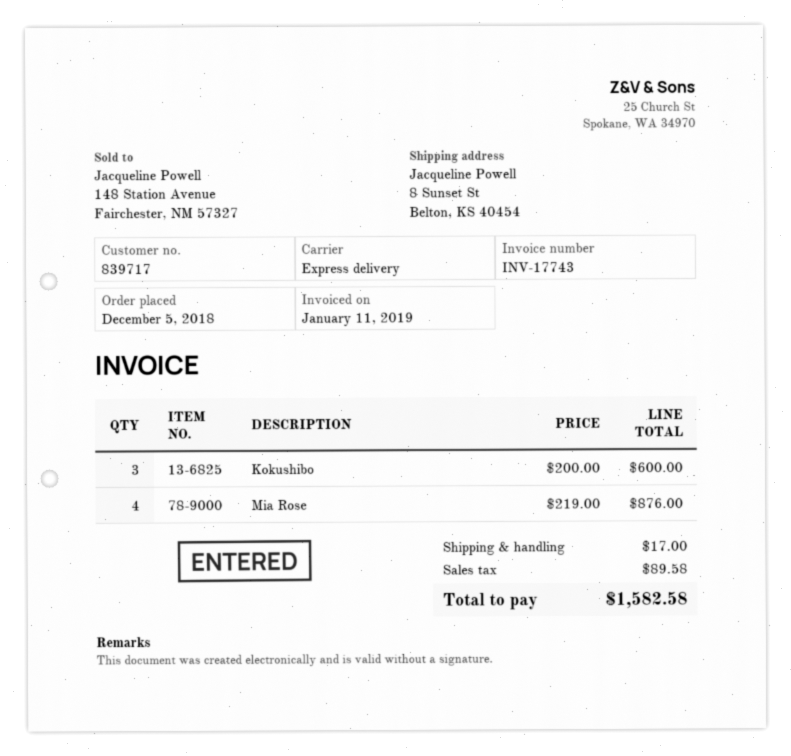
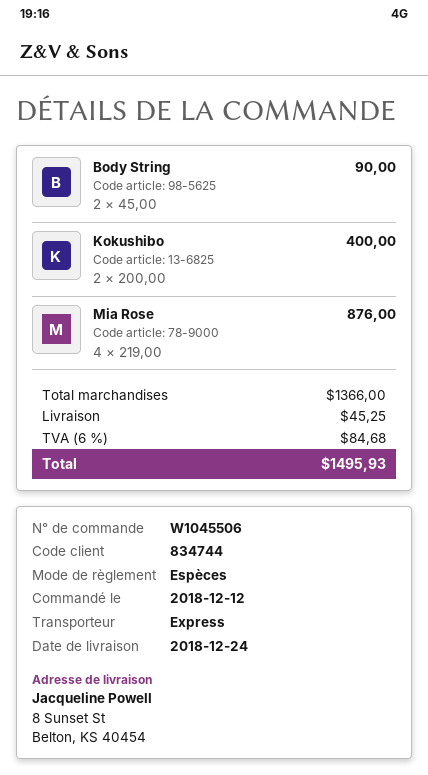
order date: 2018-12-05 -> 2018-12-12
customer number: 839717 -> 834744
Kokushibo: 3 x 200.00 = 600.00 -> 2 x 200.00 = 400.00
Body String: none -> 2 x 45.00 = 90.00
shipping: 17.00 -> 45.25
tax: 89.58 -> 84.68
total: 1582.58 -> 1495.93

